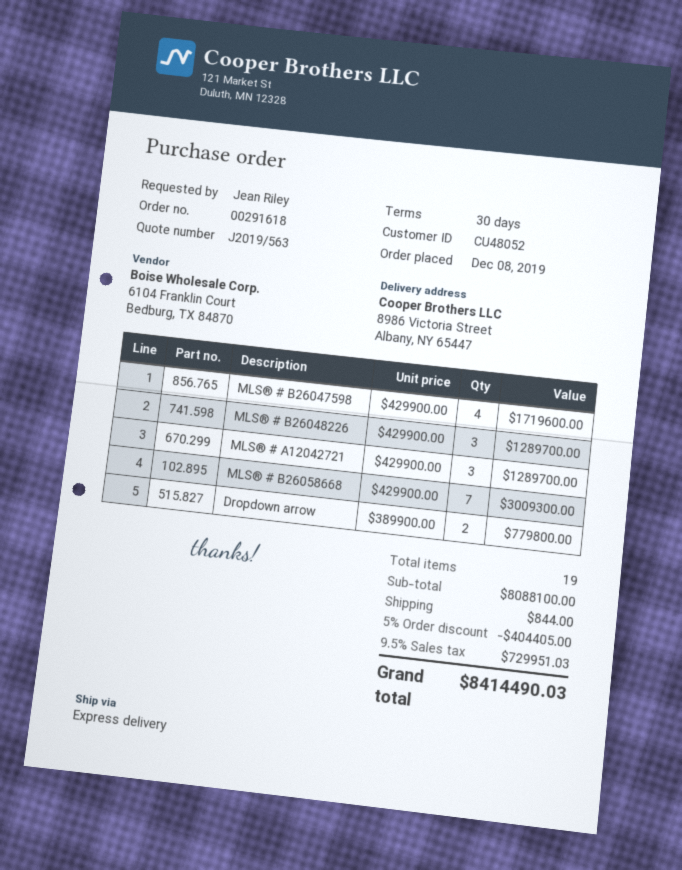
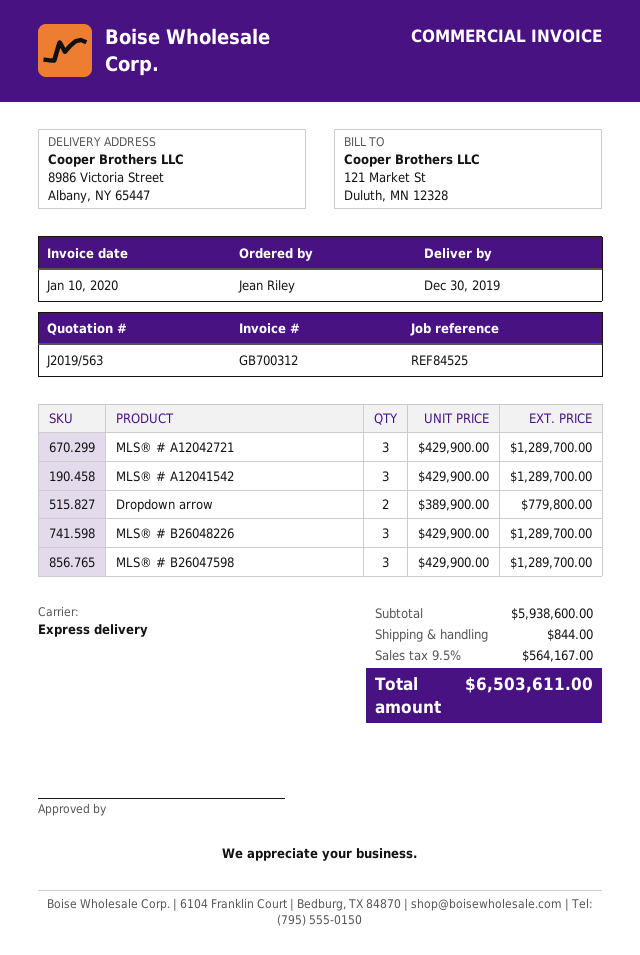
MLS® # B26047598: 4 x 429900.00 = 1719600.00 -> 3 x 429900.00 = 1289700.00
MLS® # B26058668: 7 x 429900.00 = 3009300.00 -> none
MLS® # A12041542: none -> 3 x 429900.00 = 1289700.00
subtotal: 8088100.00 -> 5938600.00
discount: 5% = 404405.00 -> none
tax: 9.5% = 729951.03 -> 9.5% = 564167.00
total: 8414490.03 -> 6503611.00

